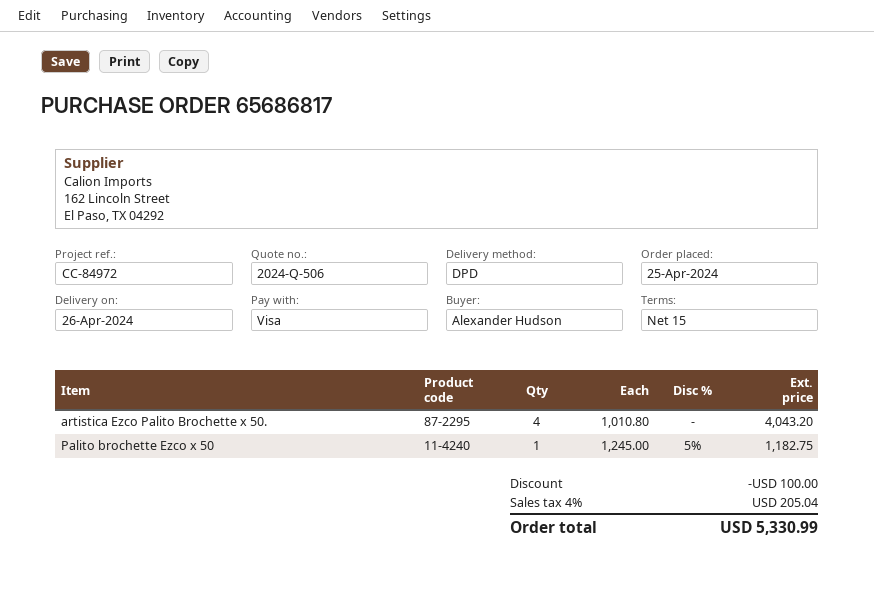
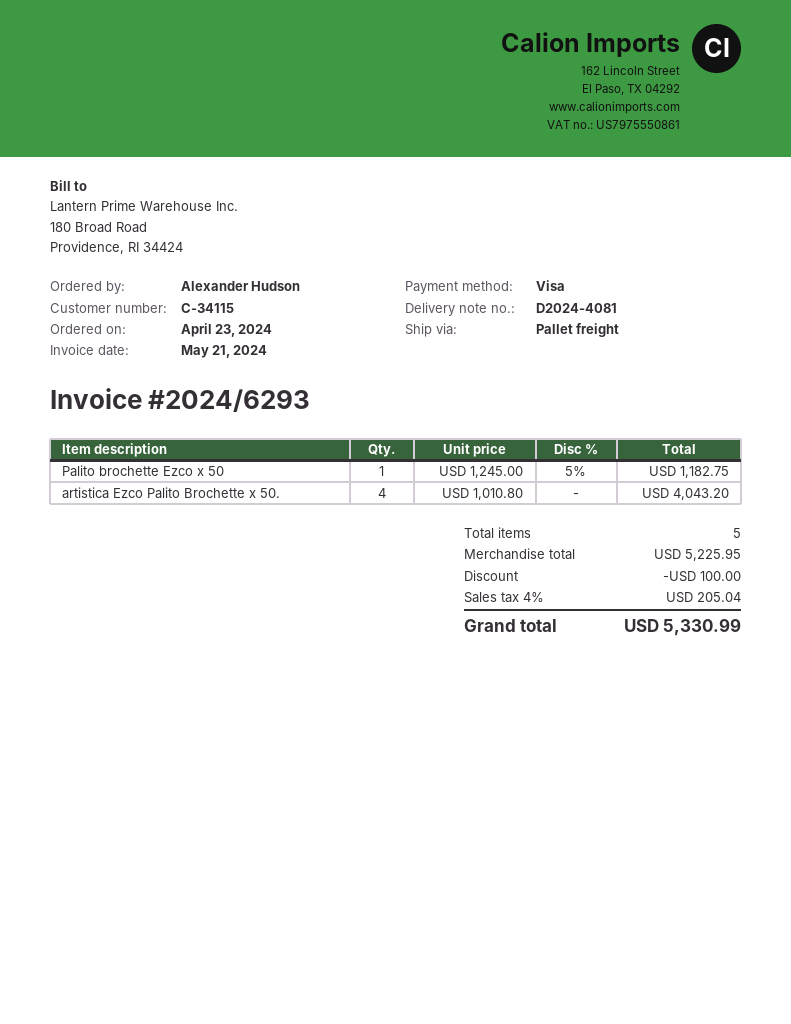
order date: 2024-04-25 -> 2024-04-23
shipping method: DPD -> pallet freight

